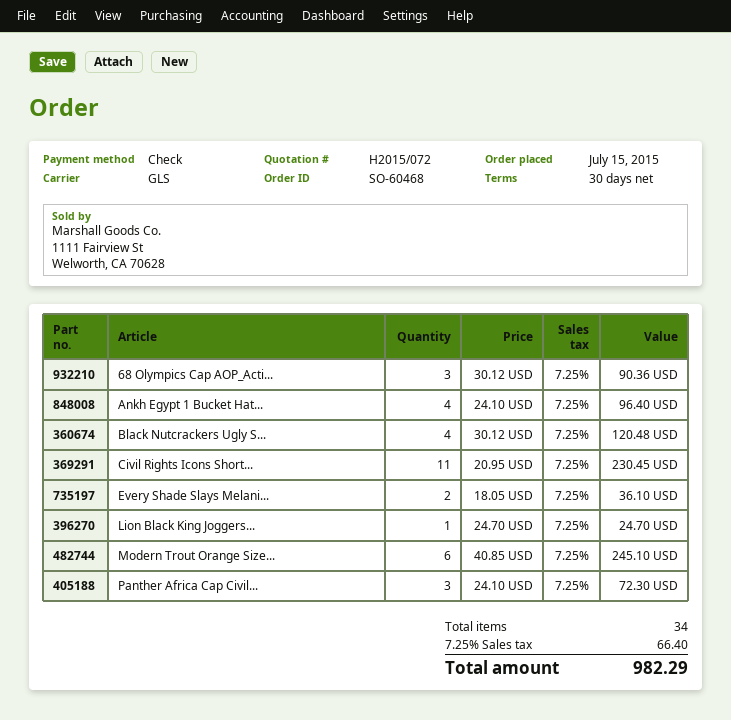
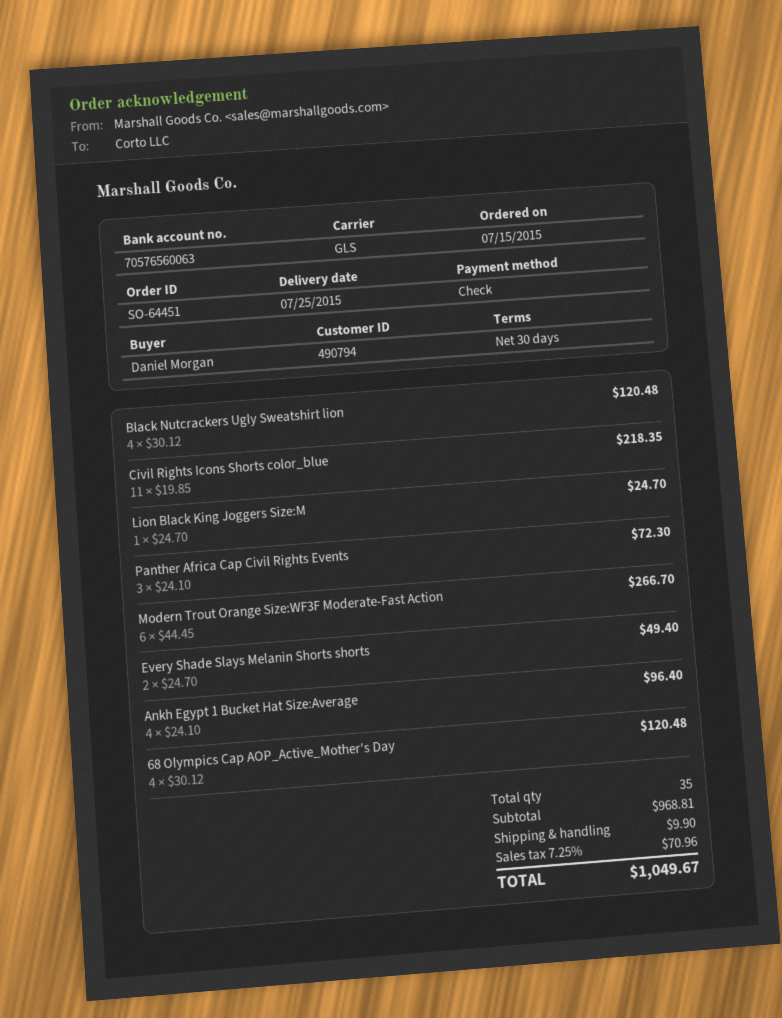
order number: SO-60468 -> SO-64451
68 Olympics Cap AOP_Acti...: 3 x 30.12 = 90.36 -> 4 x 30.12 = 120.48
Civil Rights Icons Short...: 11 x 20.95 = 230.45 -> 11 x 19.85 = 218.35
Every Shade Slays Melani...: 2 x 18.05 = 36.10 -> 2 x 24.70 = 49.40
Modern Trout Orange Size...: 6 x 40.85 = 245.10 -> 6 x 44.45 = 266.70
total quantity: 34 -> 35
shipping: none -> 9.90
tax: 7.25% = 66.40 -> 7.25% = 70.96
total: 982.29 -> 1049.67

